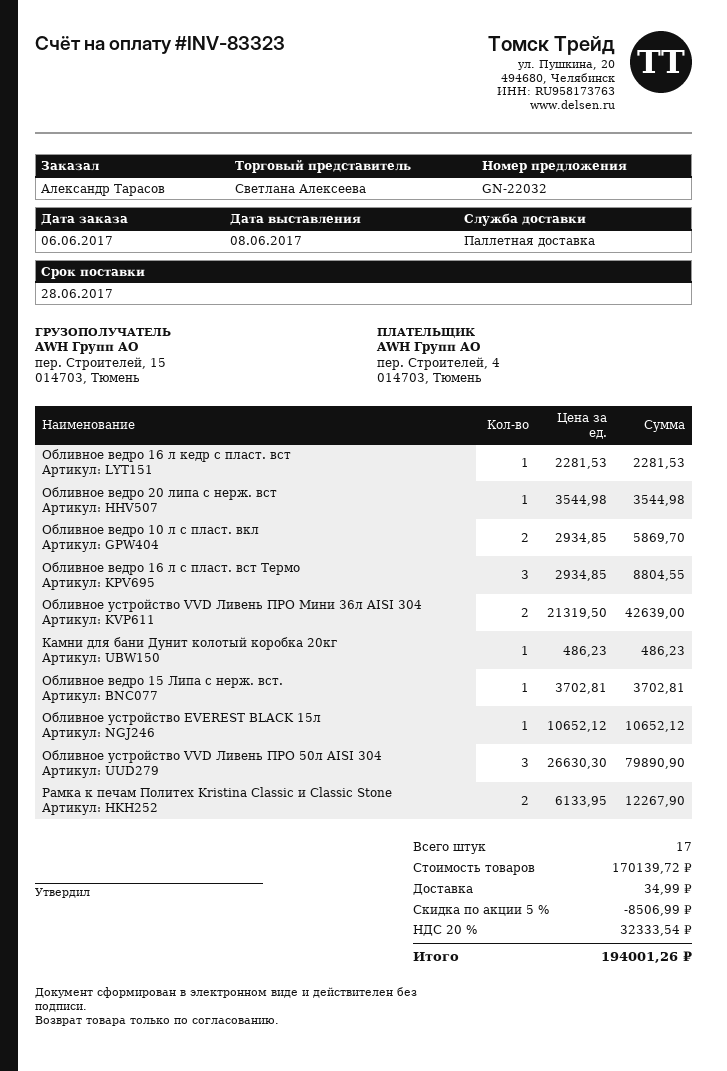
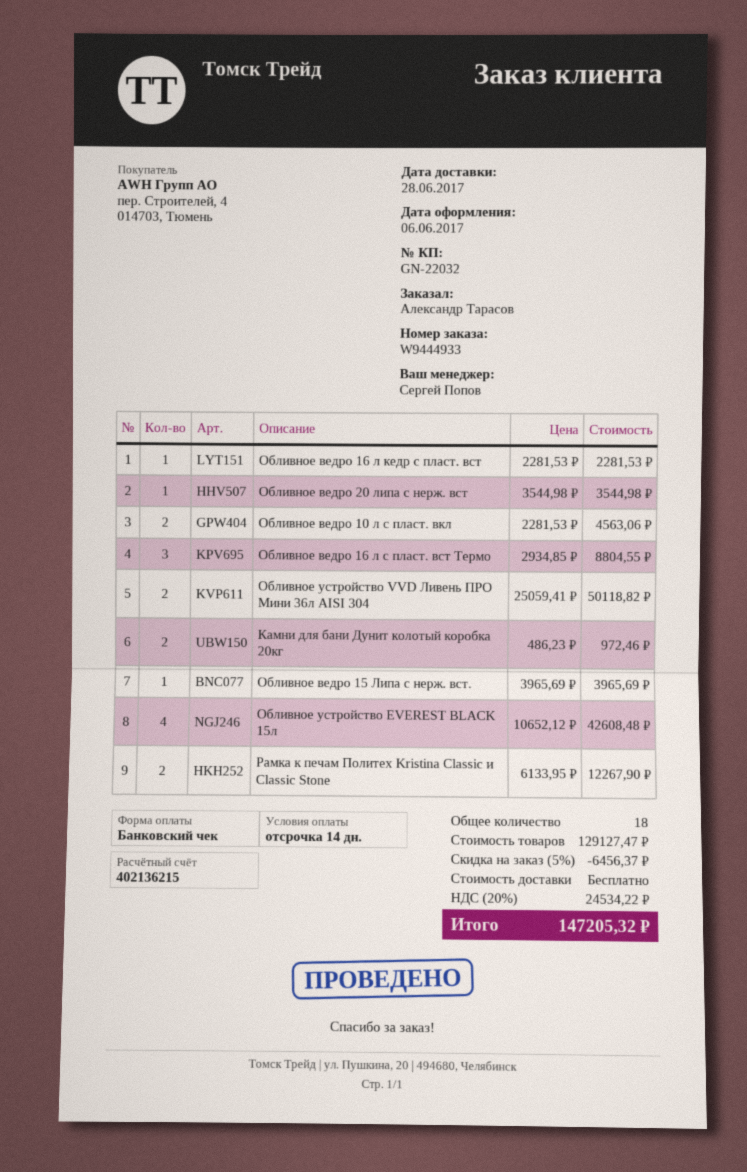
sales rep: Светлана Алексеева -> Сергей Попов
Обливное ведро 10 л с пласт. вкл: 2 x 2934.85 = 5869.70 -> 2 x 2281.53 = 4563.06
Обливное устройство VVD Ливень ПРО Мини 36л AISI 304: 2 x 21319.50 = 42639.00 -> 2 x 25059.41 = 50118.82
Камни для бани Дунит колотый коробка 20кг: 1 x 486.23 = 486.23 -> 2 x 486.23 = 972.46
Обливное ведро 15 Липа с нерж. вст.: 1 x 3702.81 = 3702.81 -> 1 x 3965.69 = 3965.69
Обливное устройство EVEREST BLACK 15л: 1 x 10652.12 = 10652.12 -> 4 x 10652.12 = 42608.48
Обливное устройство VVD Ливень ПРО 50л AISI 304: 3 x 26630.30 = 79890.90 -> none
total quantity: 17 -> 18
subtotal: 170139.72 -> 129127.47
discount: 5% = 8506.99 -> 5% = 6456.37
shipping: 34.99 -> 0.00
tax: 20% = 32333.54 -> 20% = 24534.22
total: 194001.26 -> 147205.32

